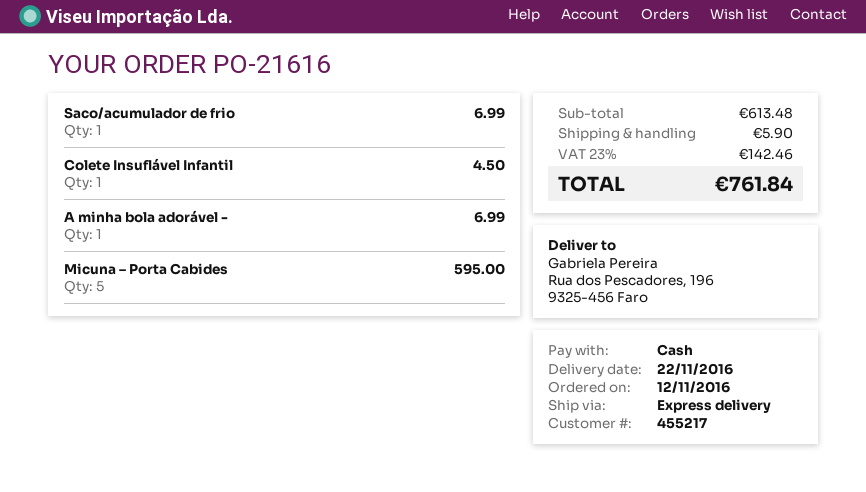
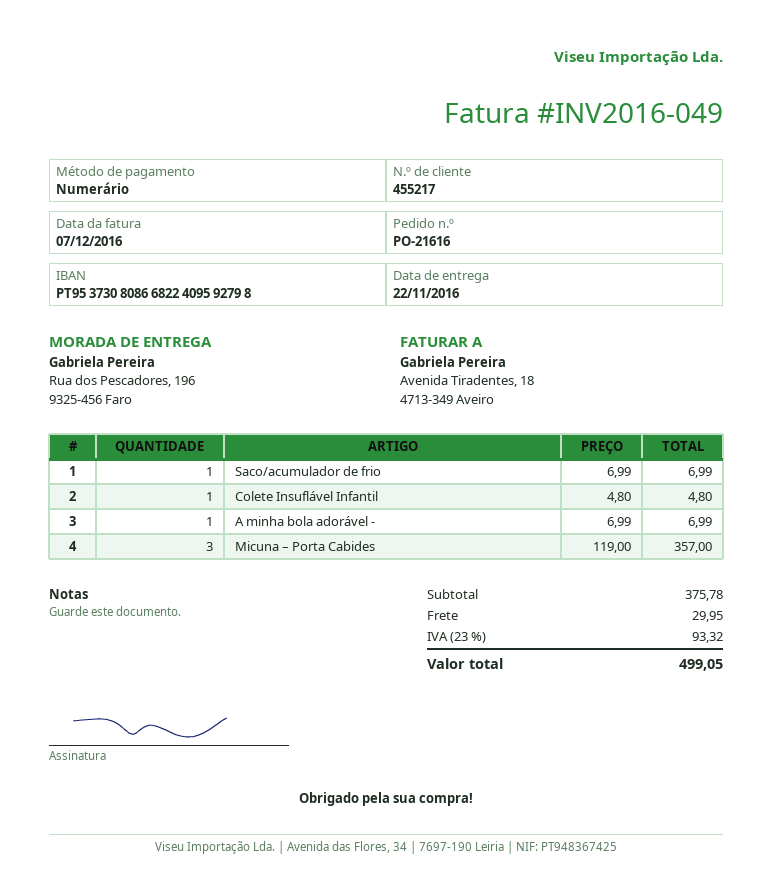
Colete Insuflável Infantil: 1 for 4.50 -> 1 for 4.80
Micuna – Porta Cabides: 5 for 595.00 -> 3 for 357.00
subtotal: 613.48 -> 375.78
shipping: 5.90 -> 29.95
tax: 23% = 142.46 -> 23% = 93.32
total: 761.84 -> 499.05

